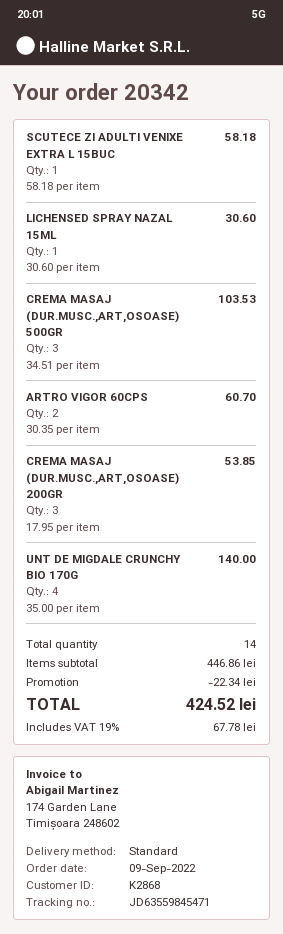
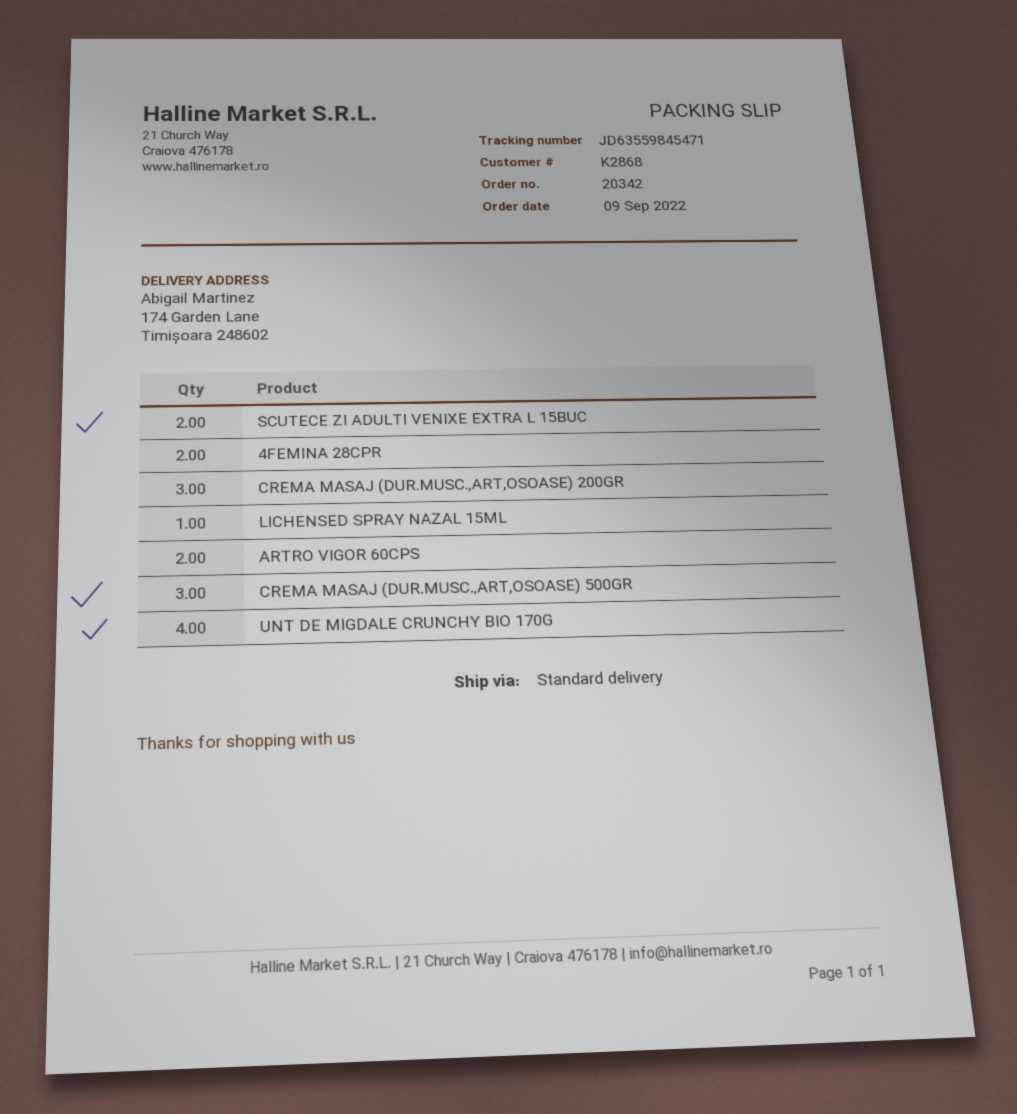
SCUTECE ZI ADULTI VENIXE EXTRA L 15BUC: 1 -> 2
4FEMINA 28CPR: none -> 2

